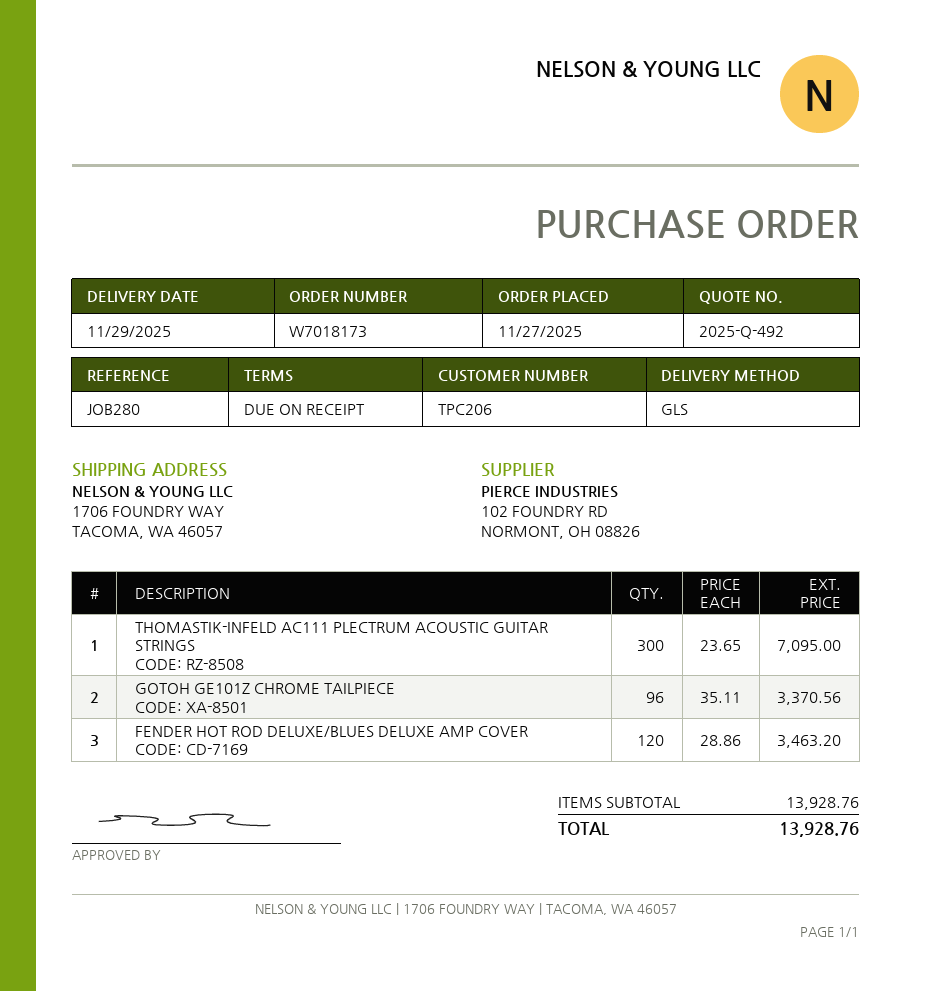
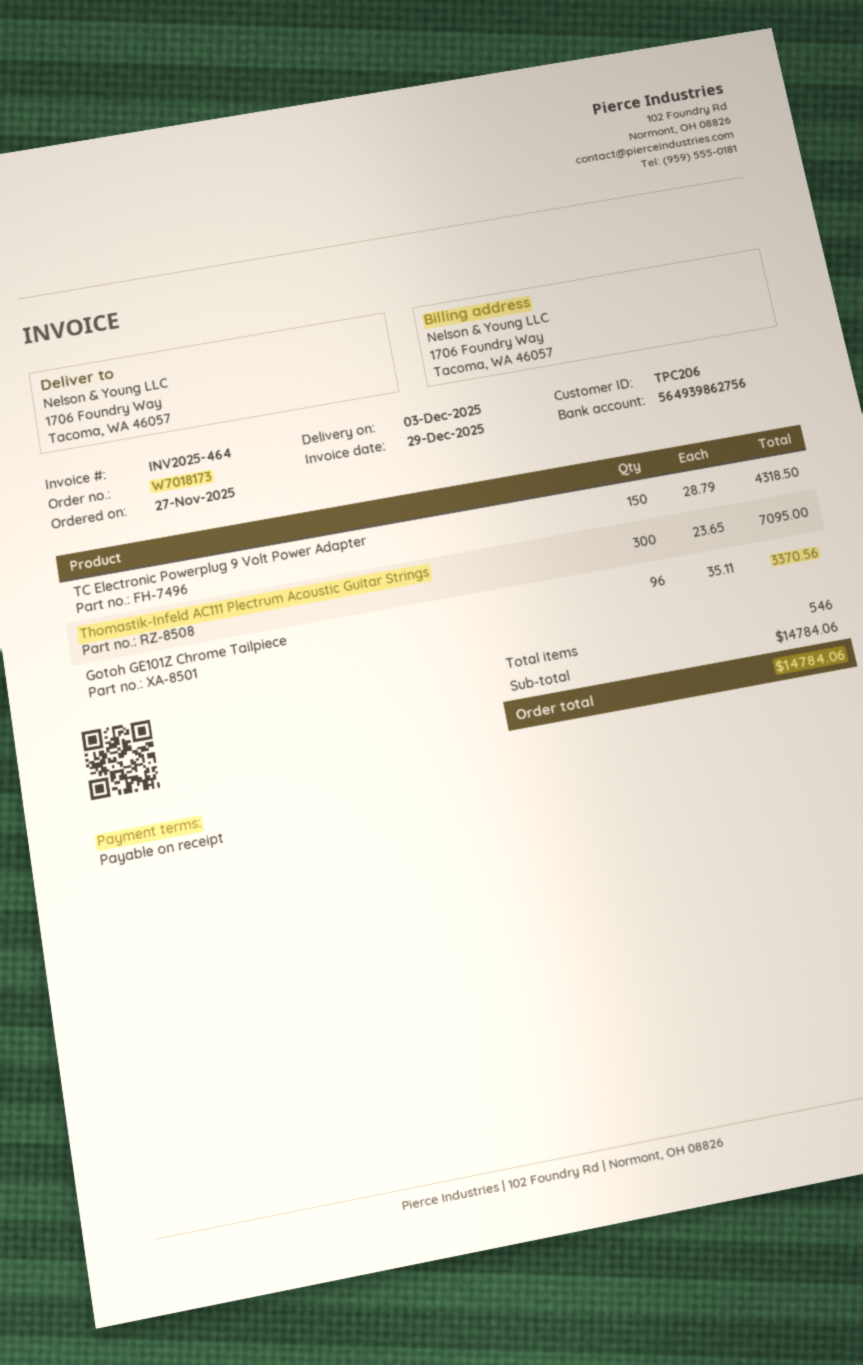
delivery date: 2025-11-29 -> 2025-12-03
FENDER HOT ROD DELUXE/BLUES DELUXE AMP COVER: 120 x 28.86 = 3463.20 -> none
TC Electronic Powerplug 9 Volt Power Adapter: none -> 150 x 28.79 = 4318.50
subtotal: 13928.76 -> 14784.06
total: 13928.76 -> 14784.06

